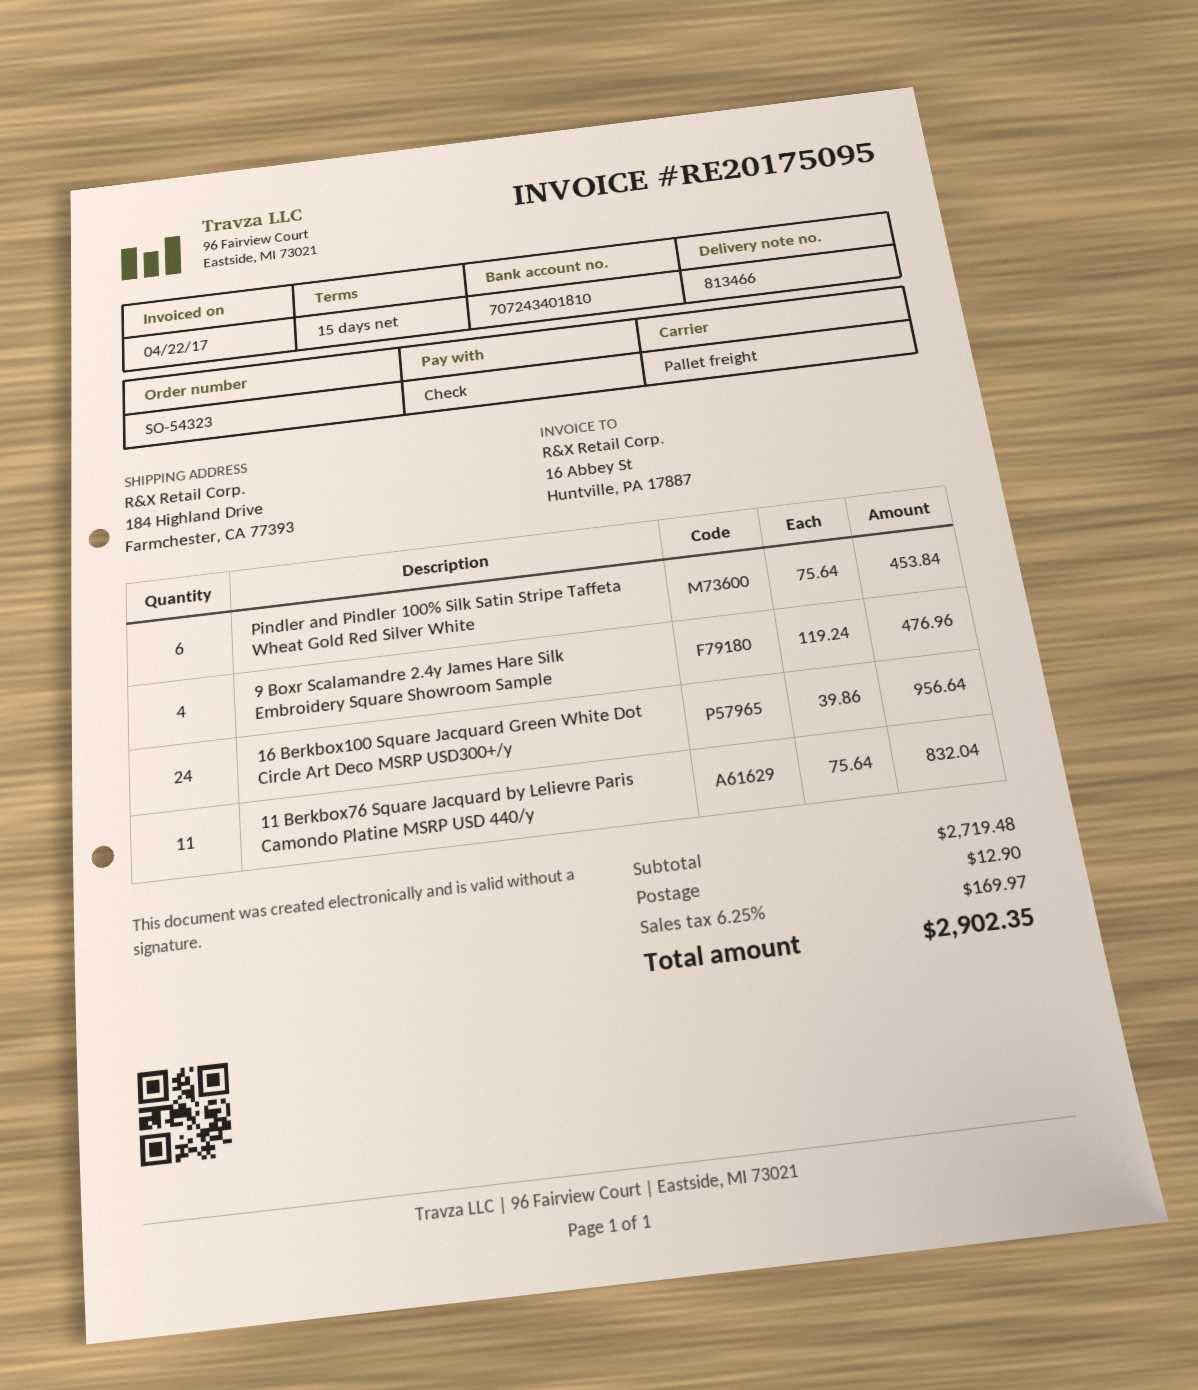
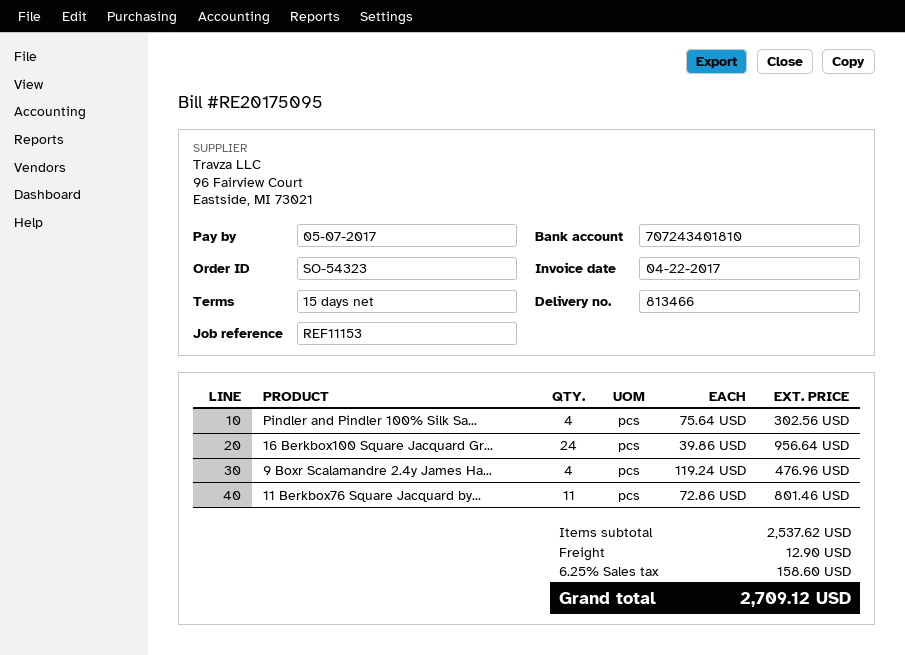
Pindler and Pindler 100% Silk Satin Stripe Taffeta Wheat Gold Red Silver White: 6 x 75.64 = 453.84 -> 4 x 75.64 = 302.56
11 Berkbox76 Square Jacquard by Lelievre Paris Camondo Platine MSRP USD 440/y: 11 x 75.64 = 832.04 -> 11 x 72.86 = 801.46
subtotal: 2719.48 -> 2537.62
tax: 6.25% = 169.97 -> 6.25% = 158.60
total: 2902.35 -> 2709.12

